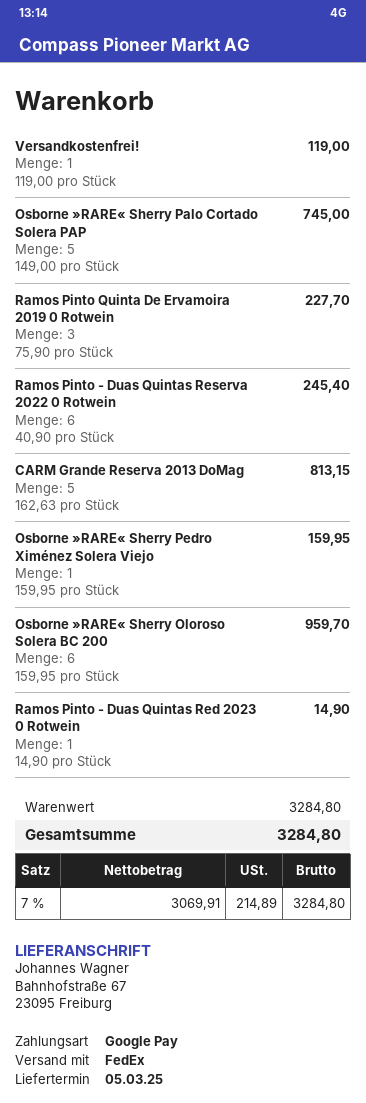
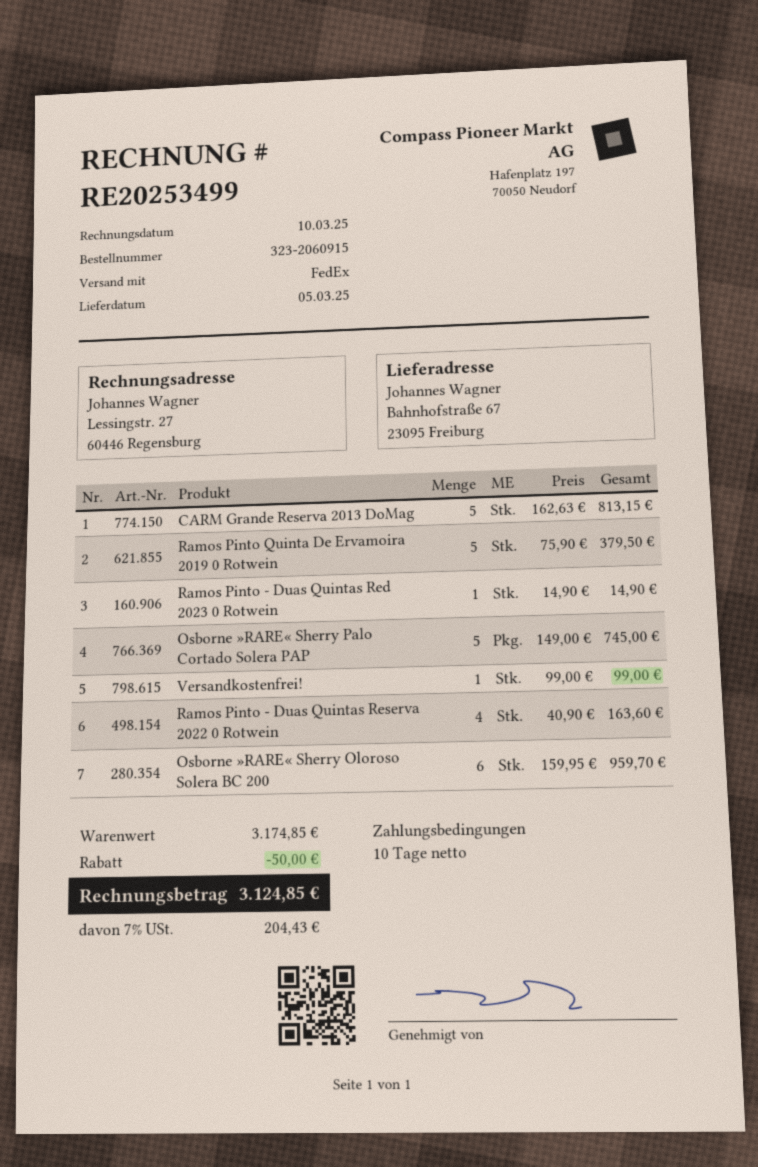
Versandkostenfrei!: 1 x 119.00 = 119.00 -> 1 x 99.00 = 99.00
Ramos Pinto Quinta De Ervamoira 2019 0 Rotwein: 3 x 75.90 = 227.70 -> 5 x 75.90 = 379.50
Ramos Pinto - Duas Quintas Reserva 2022 0 Rotwein: 6 x 40.90 = 245.40 -> 4 x 40.90 = 163.60
Osborne »RARE« Sherry Pedro Ximénez Solera Viejo: 1 x 159.95 = 159.95 -> none
subtotal: 3284.80 -> 3174.85
discount: none -> 50.00
tax: 7% = 214.89 -> 7% = 204.43
total: 3284.80 -> 3124.85

